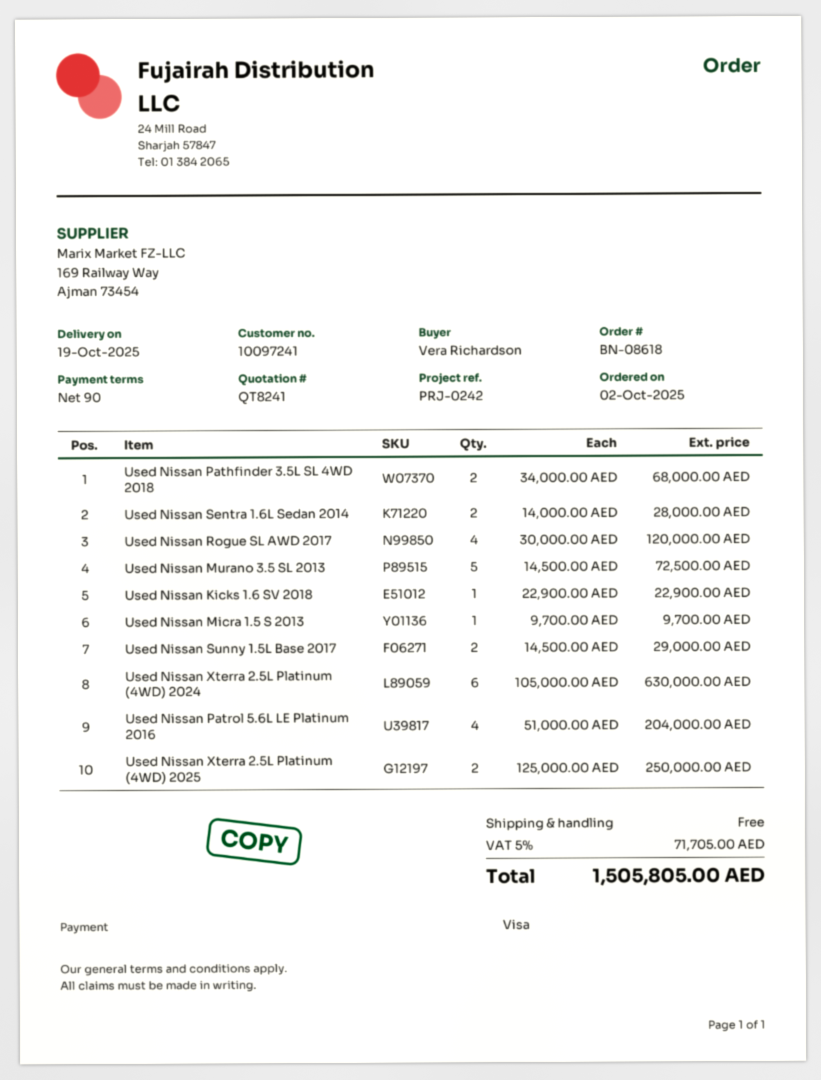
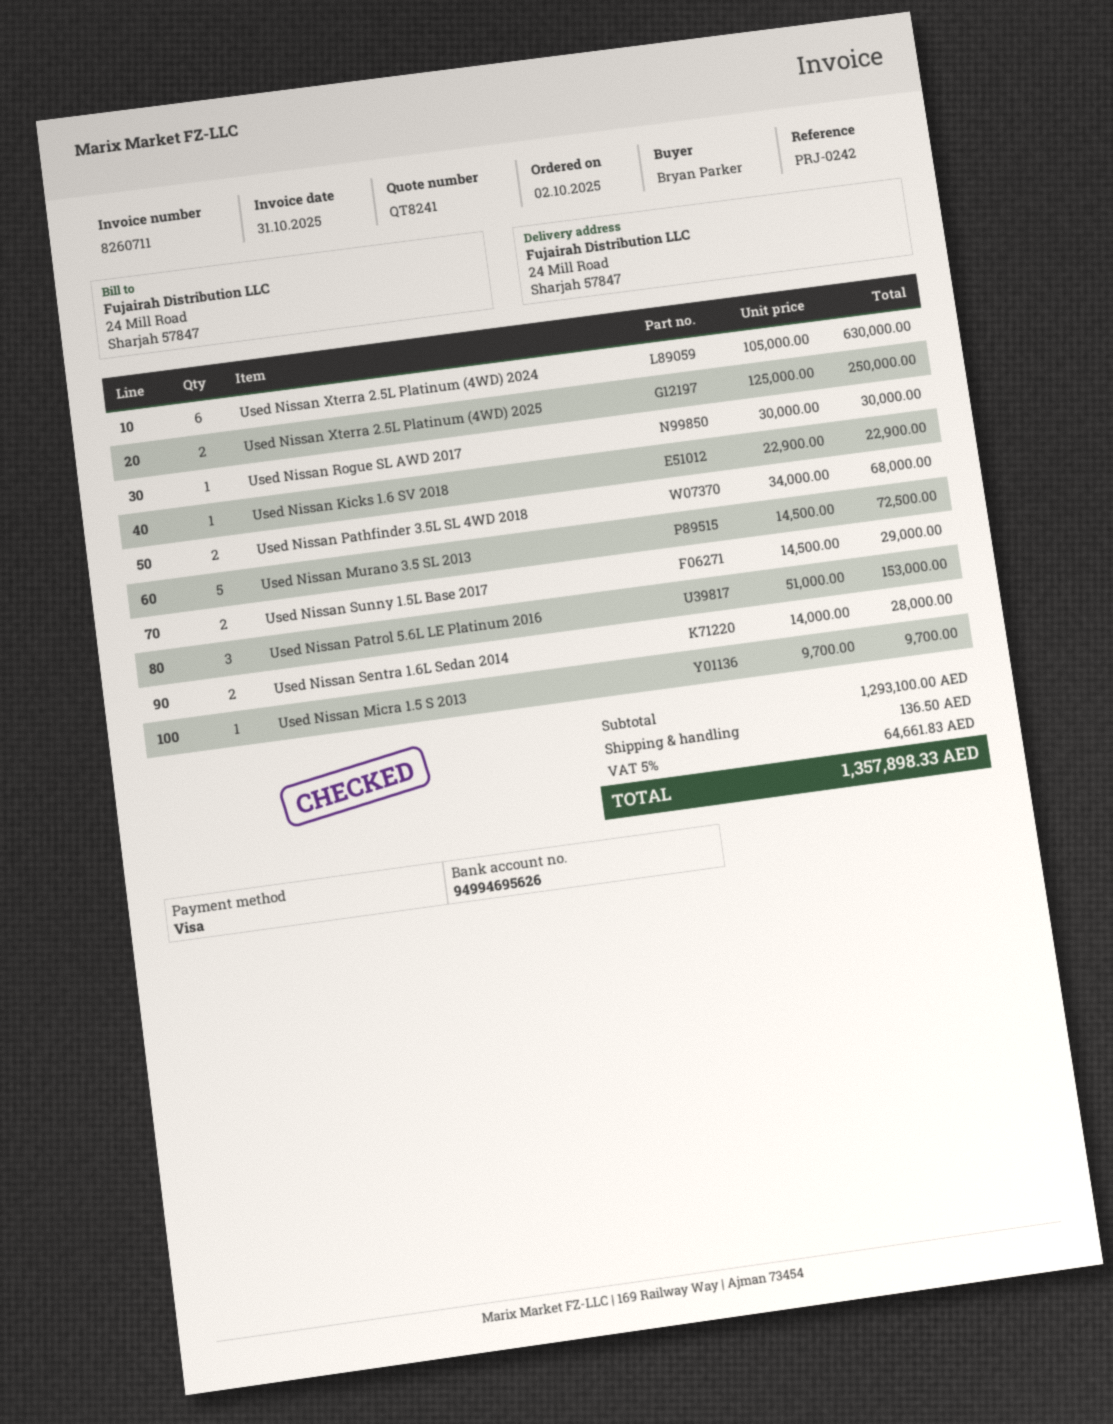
ordered by: Vera Richardson -> Bryan Parker
Used Nissan Rogue SL AWD 2017: 4 x 30000.00 = 120000.00 -> 1 x 30000.00 = 30000.00
Used Nissan Patrol 5.6L LE Platinum 2016: 4 x 51000.00 = 204000.00 -> 3 x 51000.00 = 153000.00
shipping: 0.00 -> 136.50
tax: 5% = 71705.00 -> 5% = 64661.83
total: 1505805.00 -> 1357898.33

